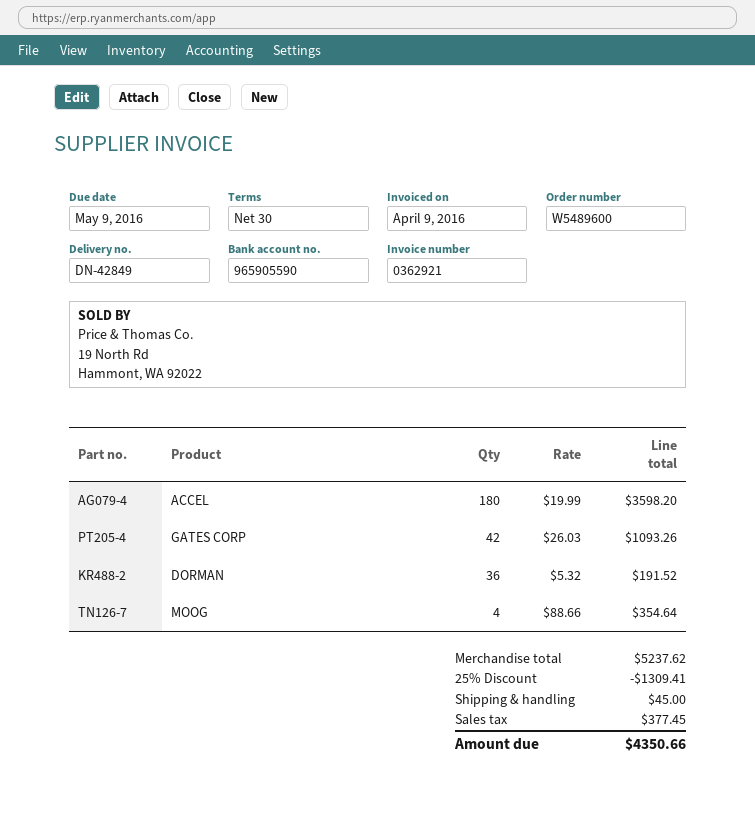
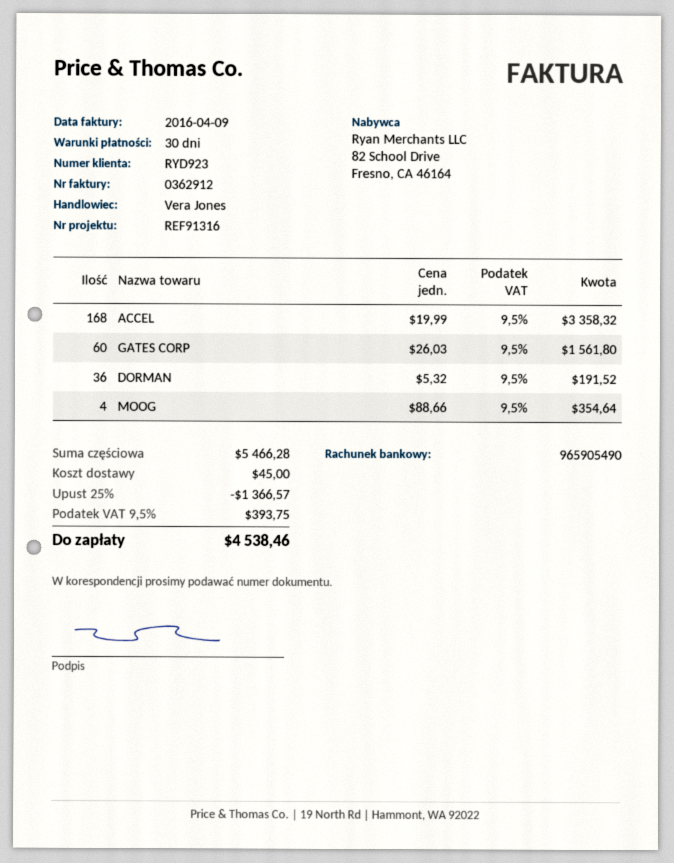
invoice number: 0362921 -> 0362912
bank account: 965905590 -> 965905490
ACCEL: 180 x 19.99 = 3598.20 -> 168 x 19.99 = 3358.32
GATES CORP: 42 x 26.03 = 1093.26 -> 60 x 26.03 = 1561.80
subtotal: 5237.62 -> 5466.28
discount: 25% = 1309.41 -> 25% = 1366.57
tax: 377.45 -> 393.75
total: 4350.66 -> 4538.46

